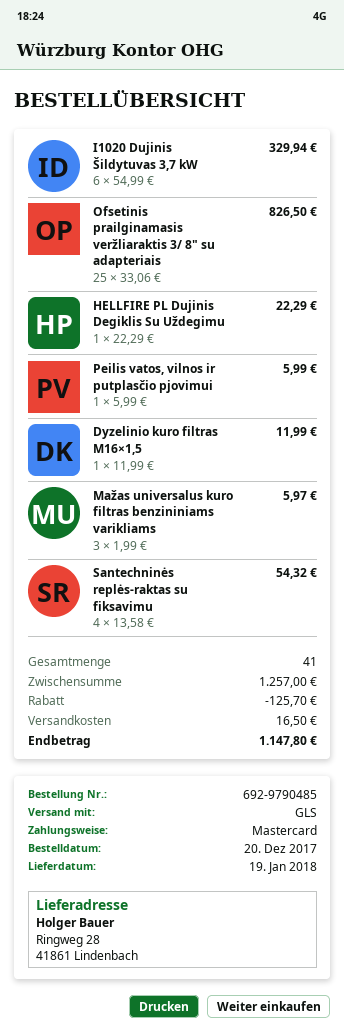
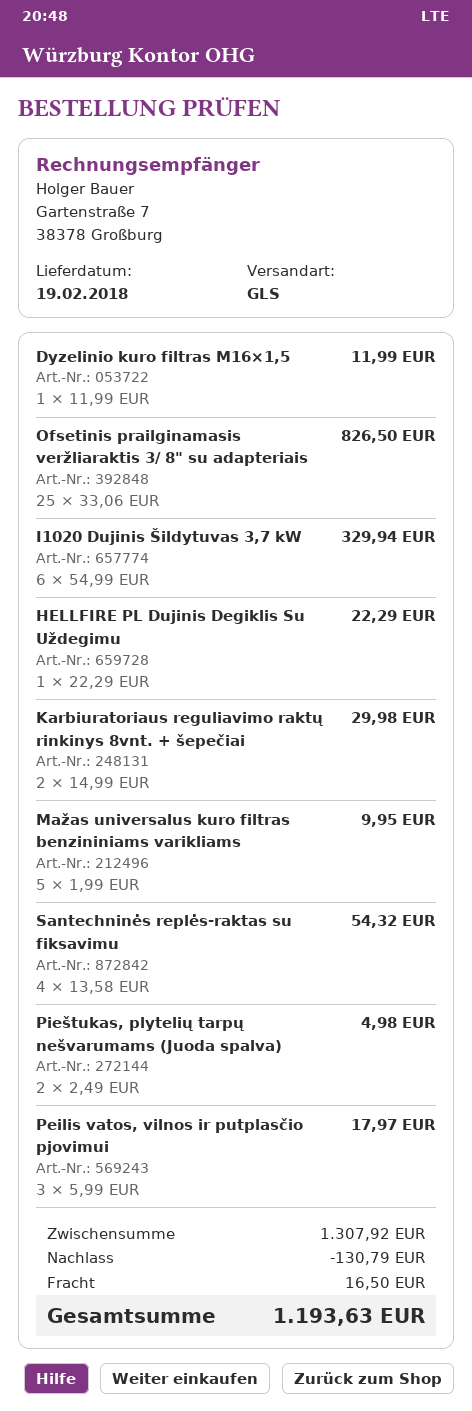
delivery date: 2018-01-19 -> 2018-02-19
Peilis vatos, vilnos ir putplasčio pjovimui: 1 x 5.99 = 5.99 -> 3 x 5.99 = 17.97
Mažas universalus kuro filtras benzininiams varikliams: 3 x 1.99 = 5.97 -> 5 x 1.99 = 9.95
Karbiuratoriaus reguliavimo raktų rinkinys 8vnt. + šepečiai: none -> 2 x 14.99 = 29.98
Pieštukas, plytelių tarpų nešvarumams (Juoda spalva): none -> 2 x 2.49 = 4.98
subtotal: 1257.00 -> 1307.92
discount: 125.70 -> 130.79
total: 1147.80 -> 1193.63

